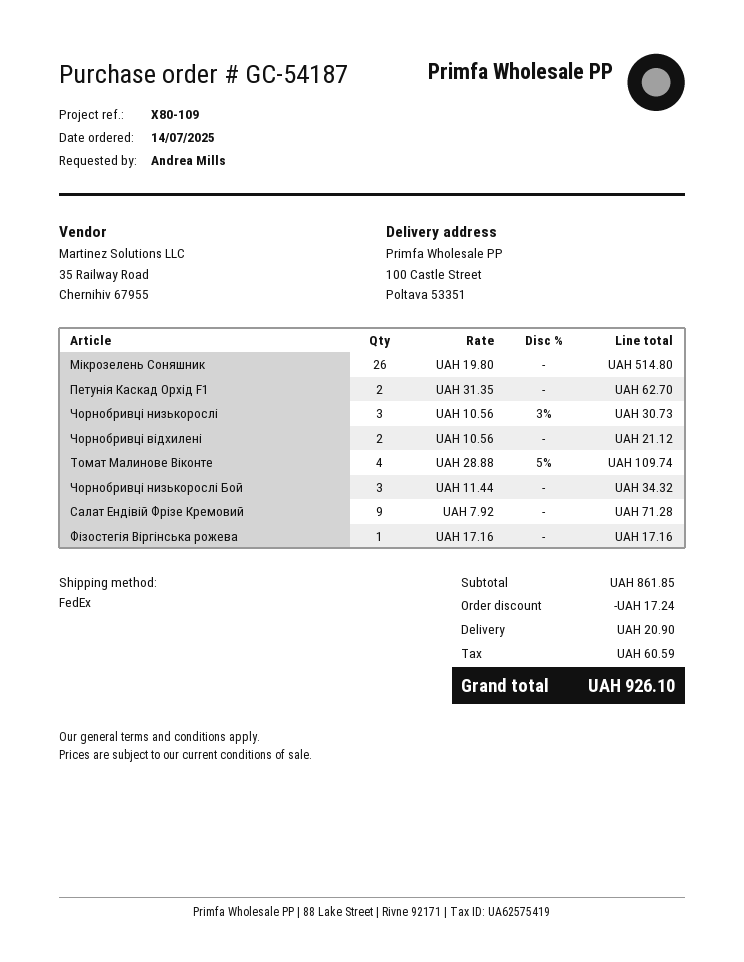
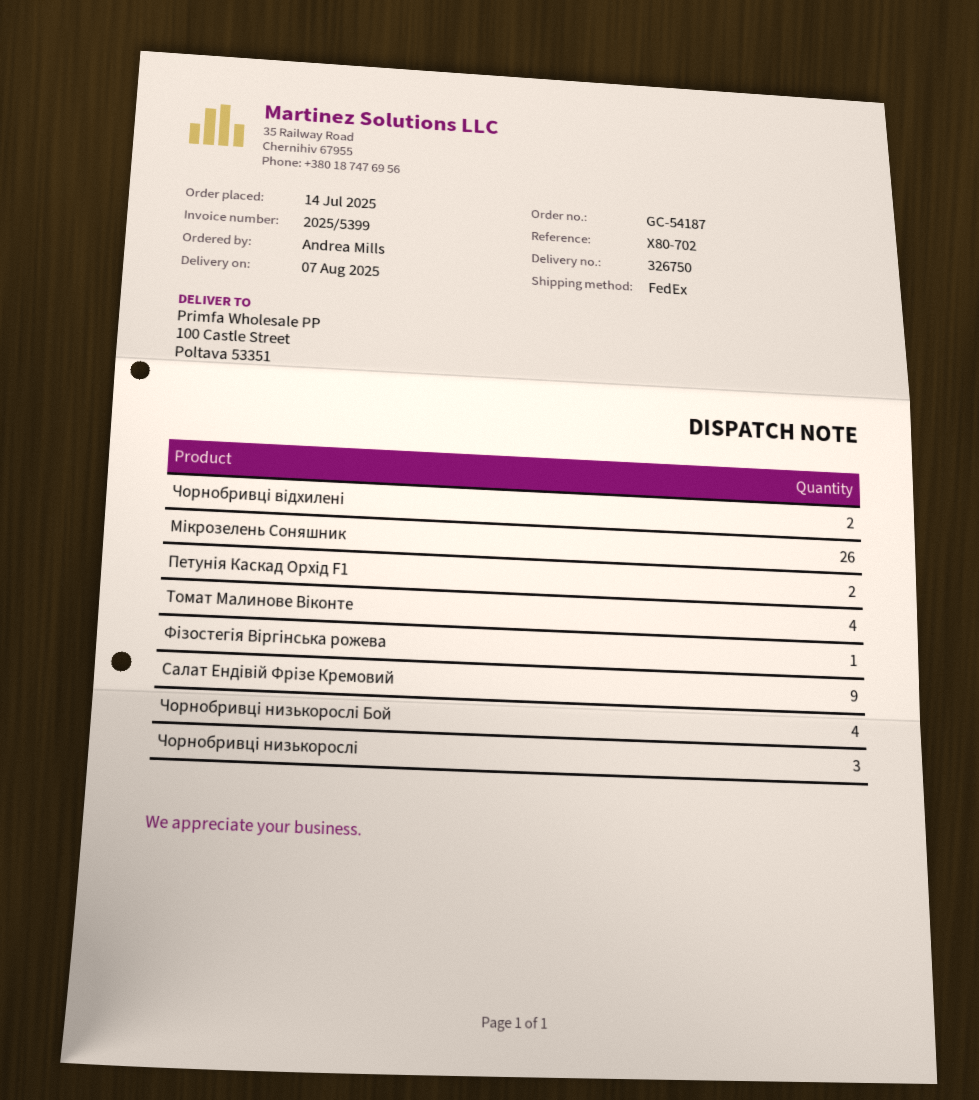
reference: X80-109 -> X80-702
Чорнобривці низькорослі Бой: 3 -> 4

